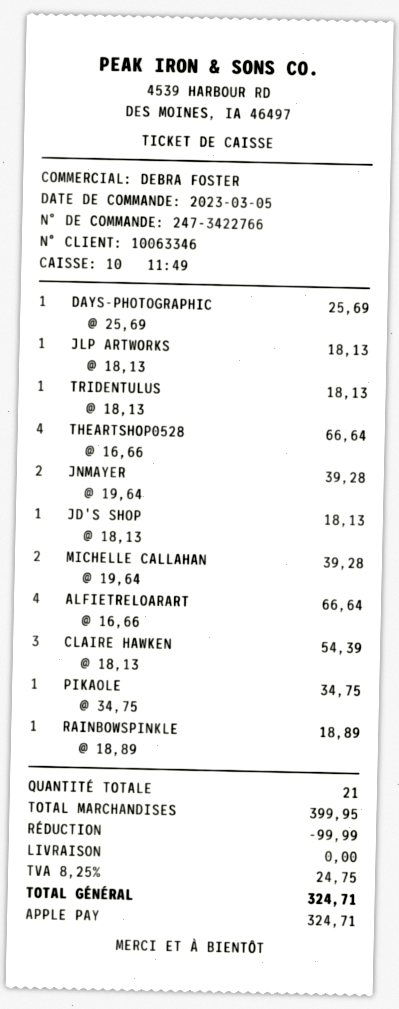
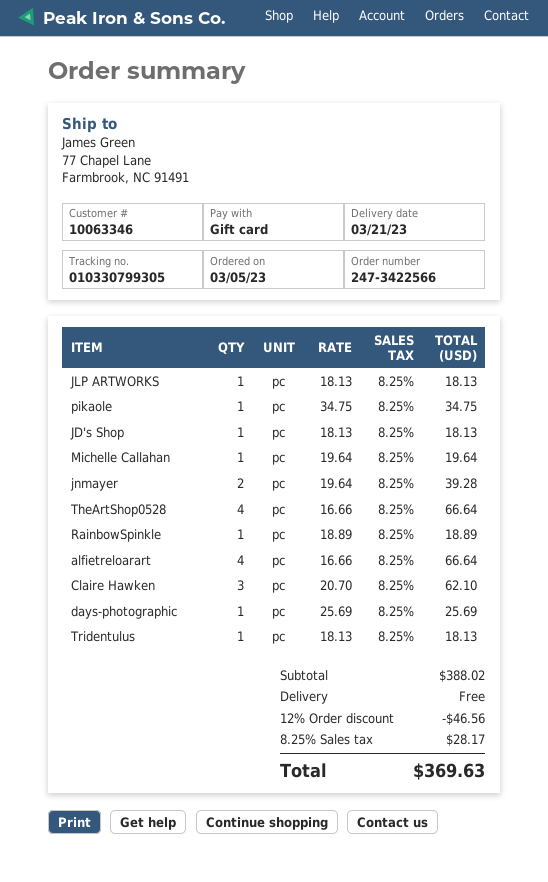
order number: 247-3422766 -> 247-3422566
payment method: Apple Pay -> gift card
MICHELLE CALLAHAN: 2 x 19.64 = 39.28 -> 1 x 19.64 = 19.64
CLAIRE HAWKEN: 3 x 18.13 = 54.39 -> 3 x 20.70 = 62.10
subtotal: 399.95 -> 388.02
discount: 99.99 -> 46.56
tax: 8.25% = 24.75 -> 8.25% = 28.17
total: 324.71 -> 369.63

